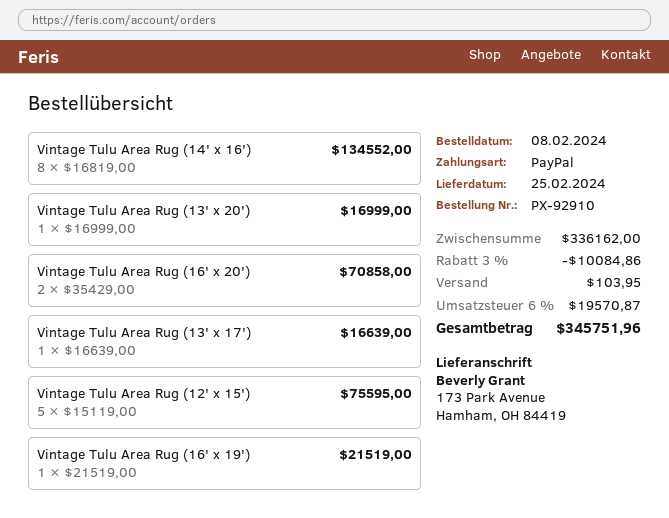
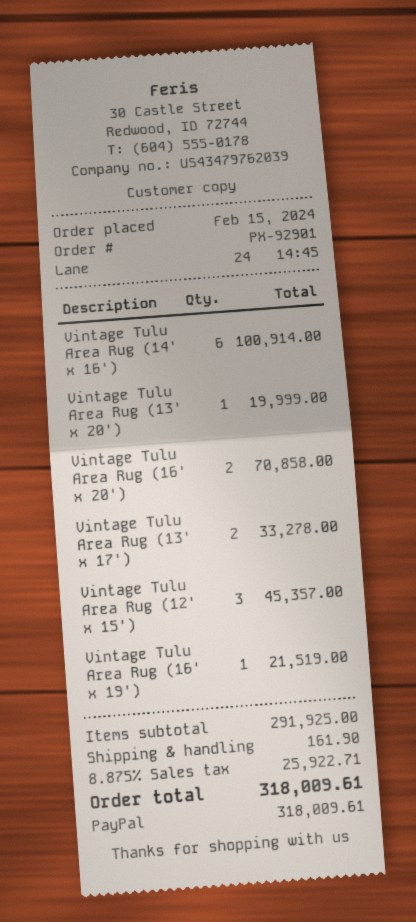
order number: PX-92910 -> PX-92901
order date: 2024-02-08 -> 2024-02-15
Vintage Tulu Area Rug (14' x 16'): 8 for 134552.00 -> 6 for 100914.00
Vintage Tulu Area Rug (13' x 20'): 1 for 16999.00 -> 1 for 19999.00
Vintage Tulu Area Rug (13' x 17'): 1 for 16639.00 -> 2 for 33278.00
Vintage Tulu Area Rug (12' x 15'): 5 for 75595.00 -> 3 for 45357.00
subtotal: 336162.00 -> 291925.00
discount: 3% = 10084.86 -> none
shipping: 103.95 -> 161.90
tax: 6% = 19570.87 -> 8.875% = 25922.71
total: 345751.96 -> 318009.61

